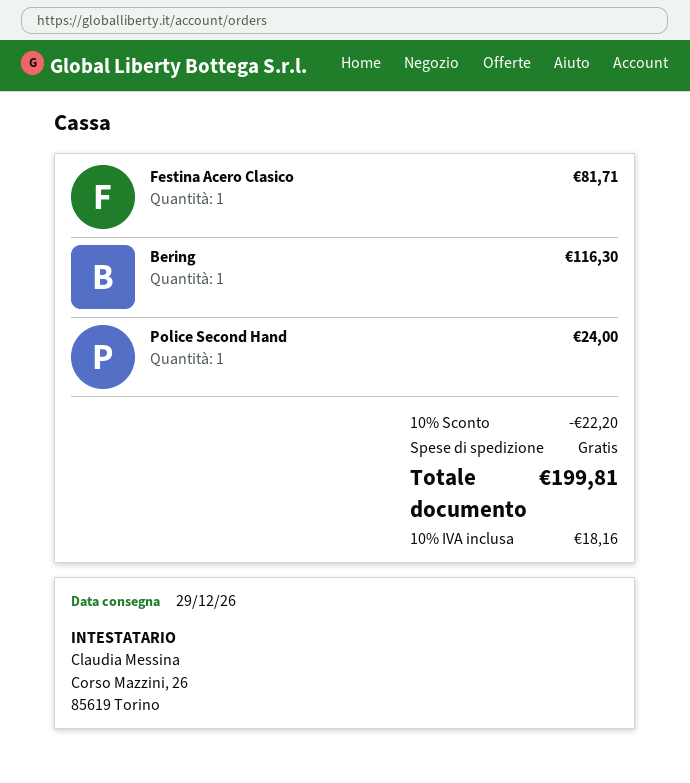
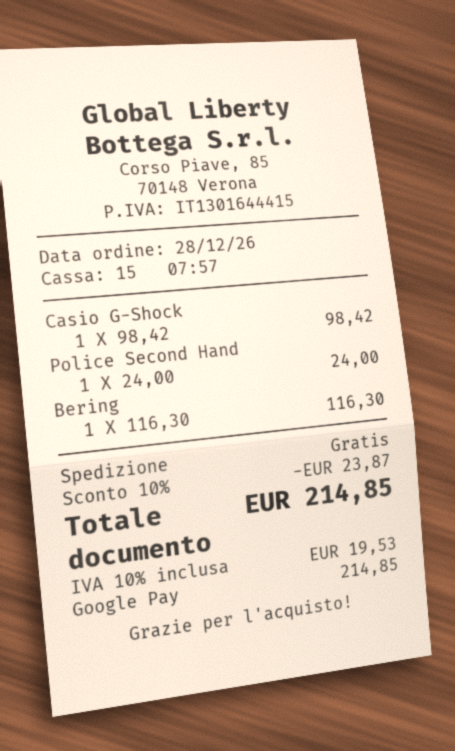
Festina Acero Clasico: 1 for 81.71 -> none
Casio G-Shock: none -> 1 for 98.42
discount: 10% = 22.20 -> 10% = 23.87
tax: 10% = 18.16 -> 10% = 19.53
total: 199.81 -> 214.85

